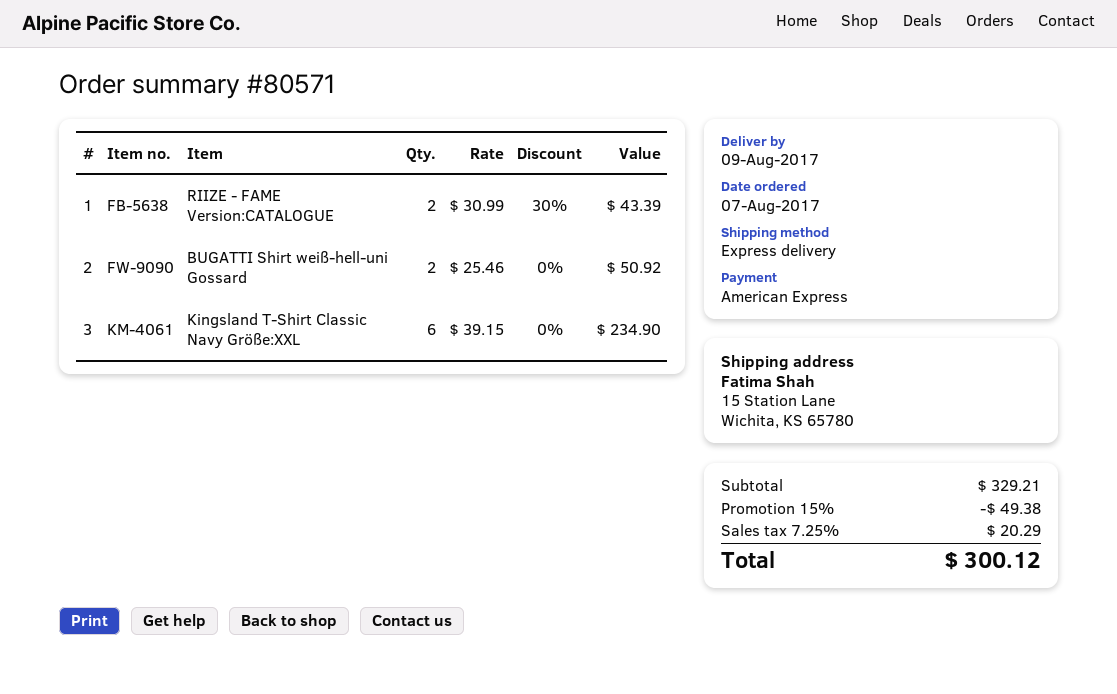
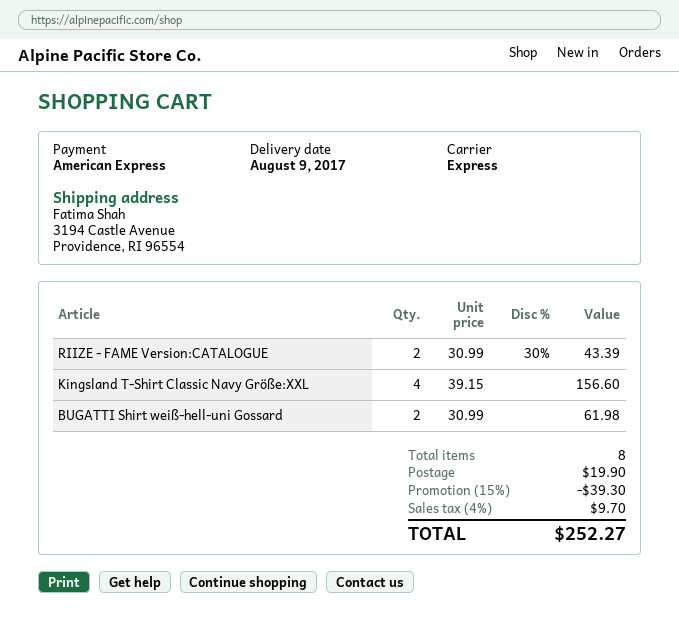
ship to: 15 Station Lane, Wichita, KS 65780 -> 3194 Castle Avenue, Providence, RI 96554
BUGATTI Shirt weiß-hell-uni Gossard: 2 x 25.46 = 50.92 -> 2 x 30.99 = 61.98
Kingsland T-Shirt Classic Navy Größe:XXL: 6 x 39.15 = 234.90 -> 4 x 39.15 = 156.60
discount: 15% = 49.38 -> 15% = 39.30
shipping: none -> 19.90
tax: 7.25% = 20.29 -> 4% = 9.70
total: 300.12 -> 252.27

